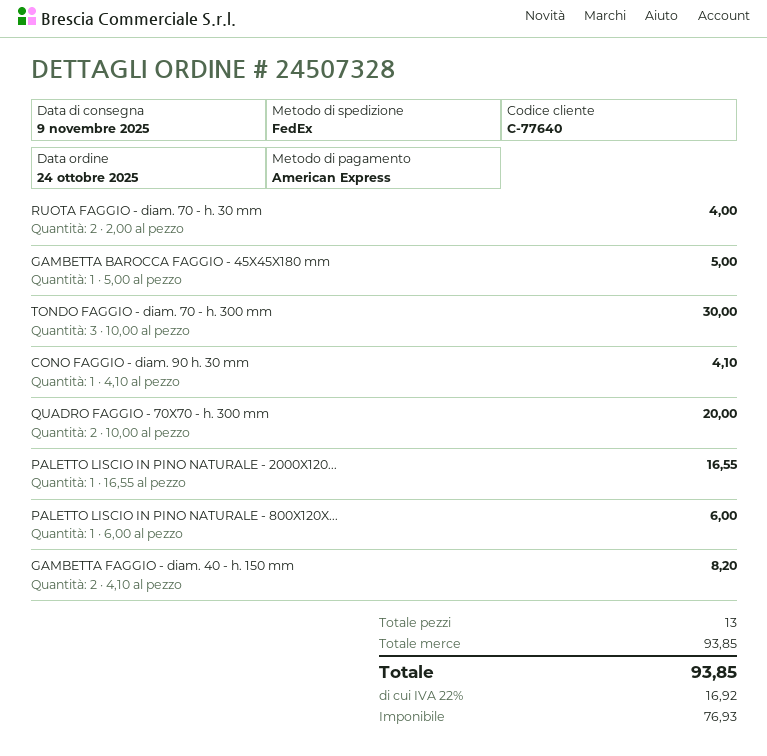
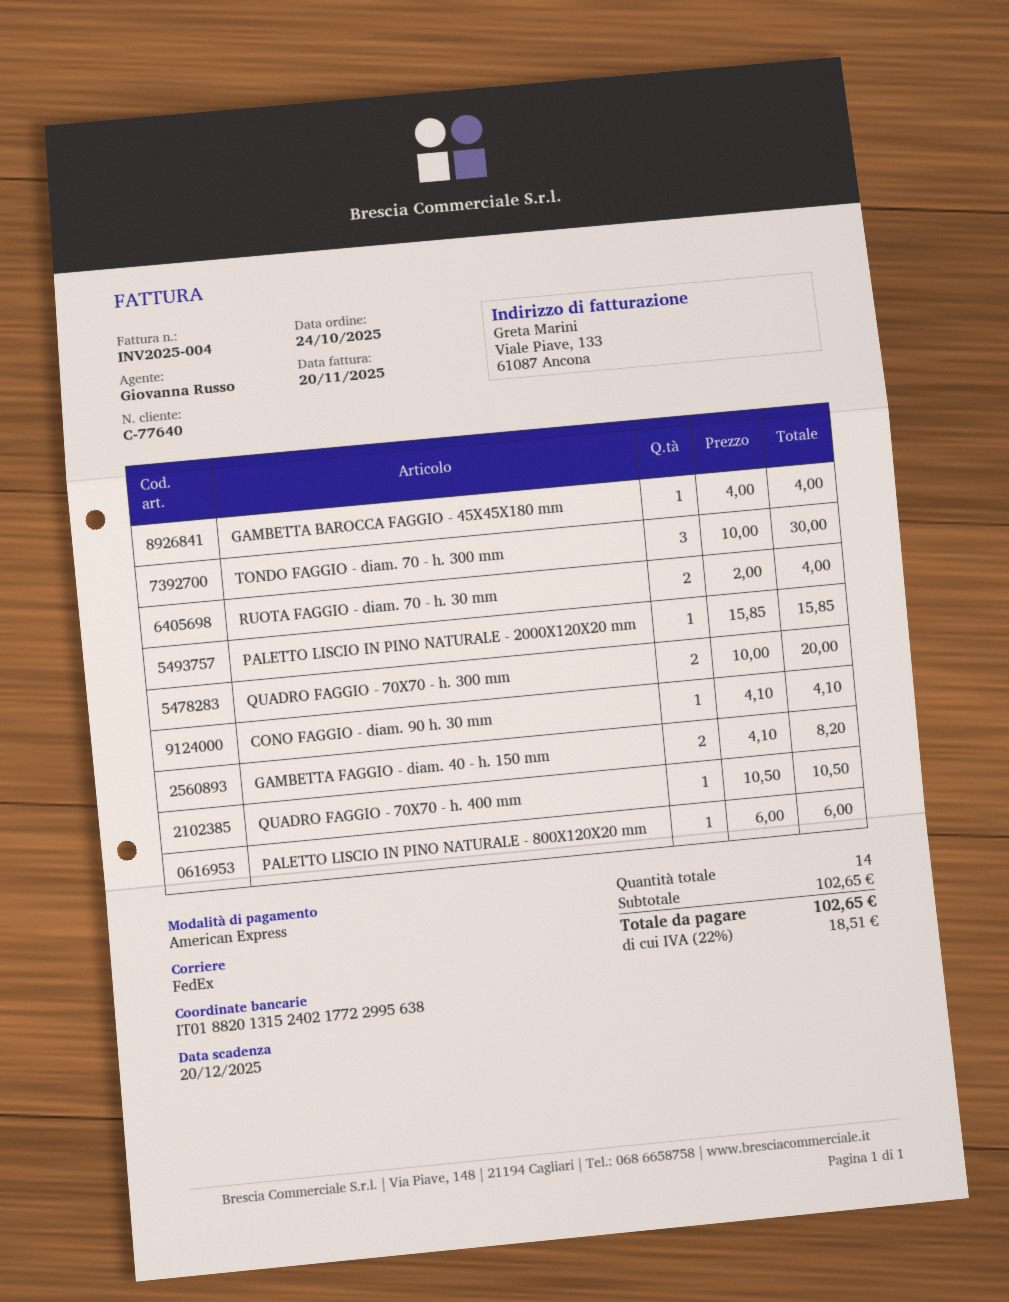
GAMBETTA BAROCCA FAGGIO - 45X45X180 mm: 1 x 5.00 = 5.00 -> 1 x 4.00 = 4.00
PALETTO LISCIO IN PINO NATURALE - 2000X120...: 1 x 16.55 = 16.55 -> 1 x 15.85 = 15.85
QUADRO FAGGIO - 70X70 - h. 400 mm: none -> 1 x 10.50 = 10.50
total quantity: 13 -> 14
subtotal: 93.85 -> 102.65
tax: 22% = 16.92 -> 22% = 18.51
total: 93.85 -> 102.65

